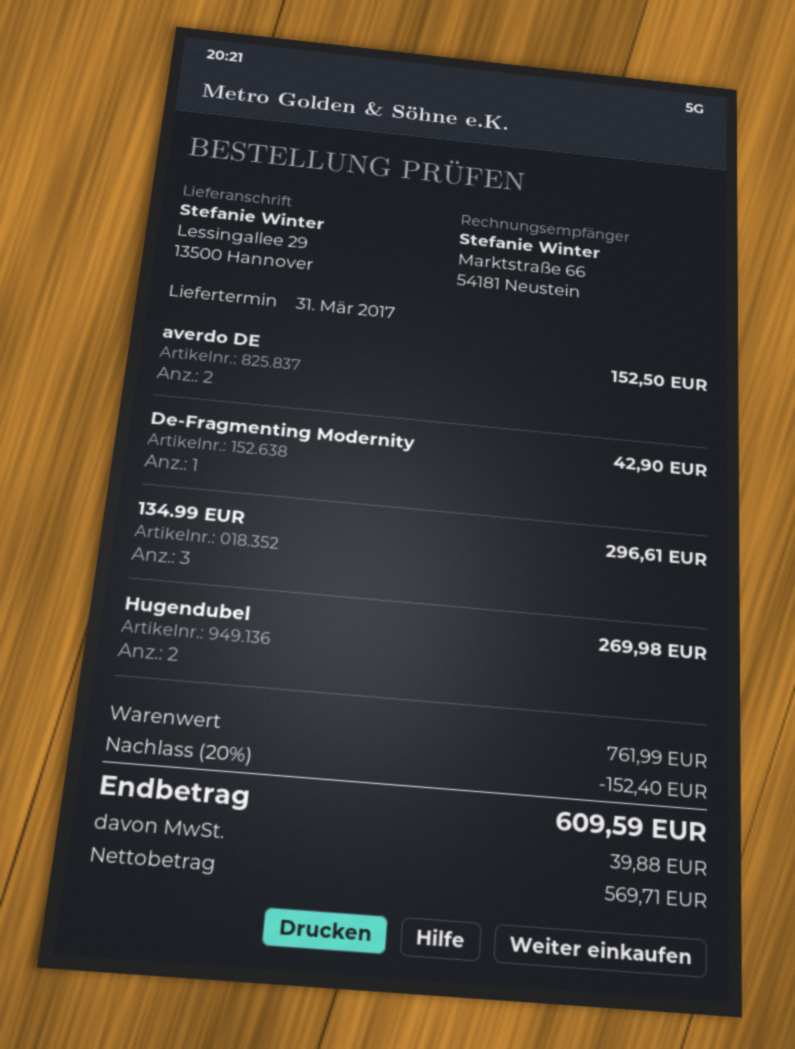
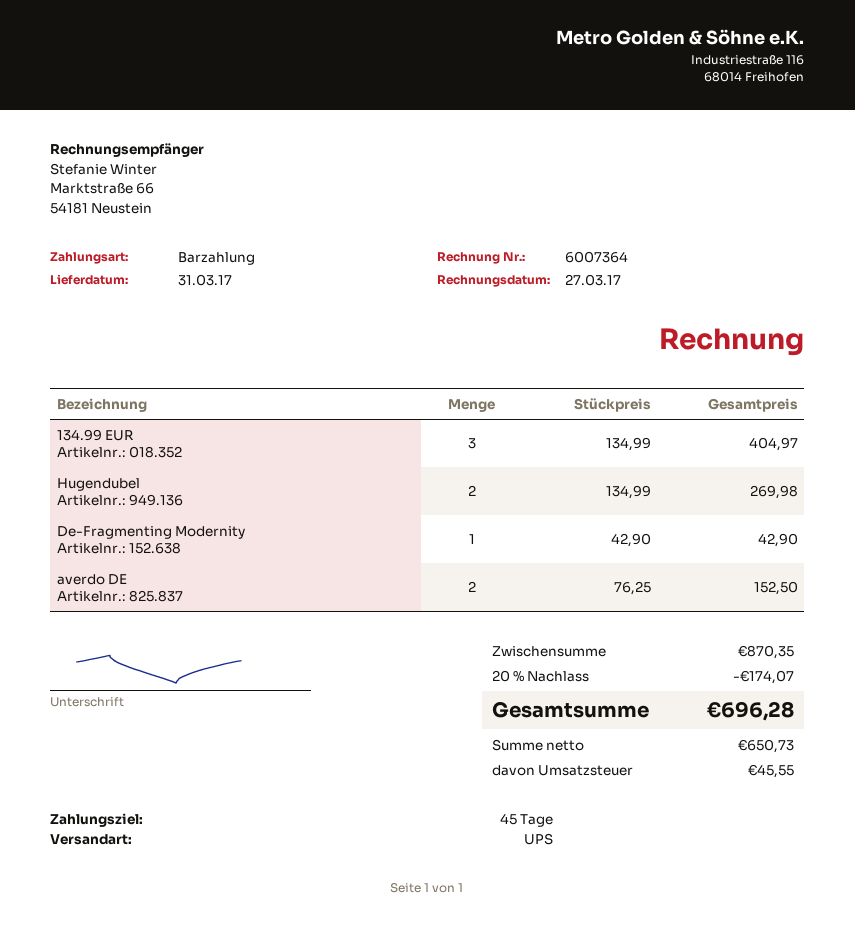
134.99 EUR: 3 for 296.61 -> 3 for 404.97
subtotal: 761.99 -> 870.35
discount: 20% = 152.40 -> 20% = 174.07
net: 569.71 -> 650.73
tax: 39.88 -> 45.55
total: 609.59 -> 696.28

